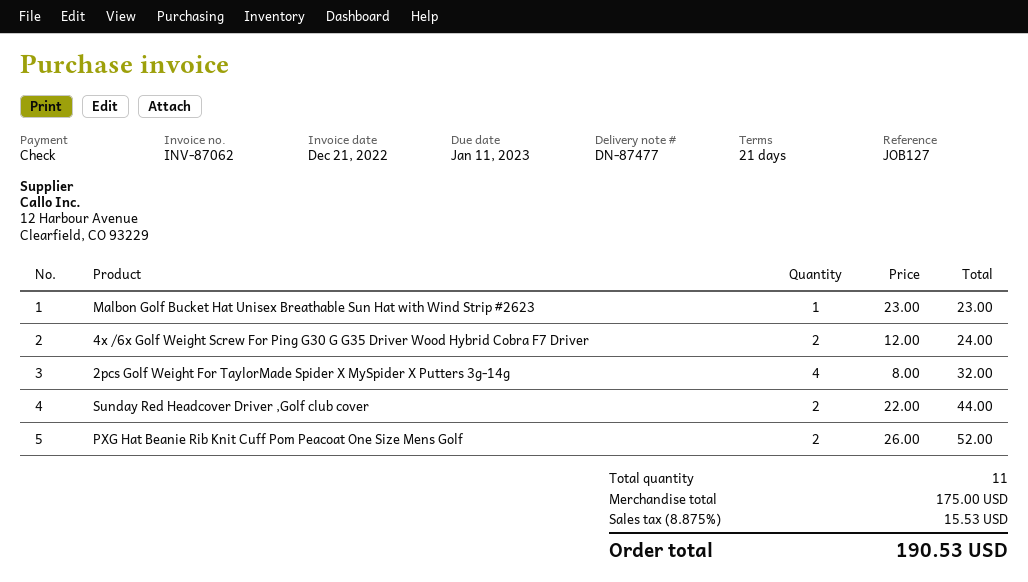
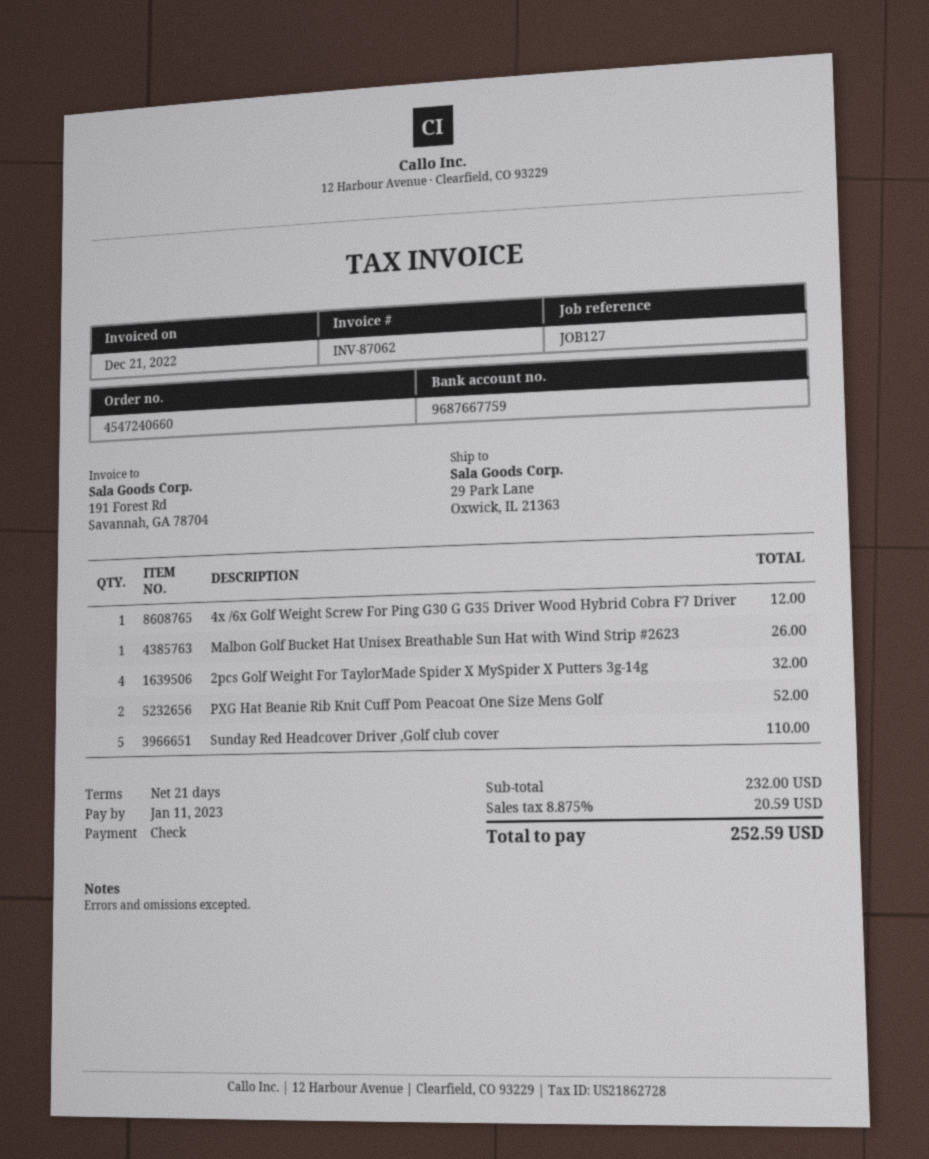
Malbon Golf Bucket Hat Unisex Breathable Sun Hat with Wind Strip #2623: 1 for 23.00 -> 1 for 26.00
4x /6x Golf Weight Screw For Ping G30 G G35 Driver Wood Hybrid Cobra F7 Driver: 2 for 24.00 -> 1 for 12.00
Sunday Red Headcover Driver ,Golf club cover: 2 for 44.00 -> 5 for 110.00
subtotal: 175.00 -> 232.00
tax: 8.875% = 15.53 -> 8.875% = 20.59
total: 190.53 -> 252.59

